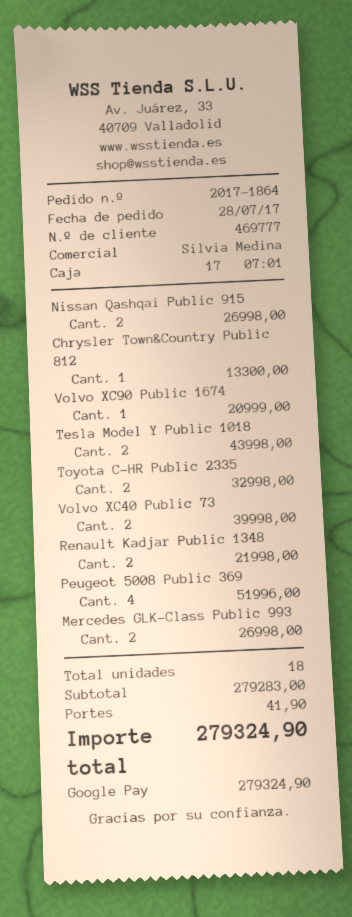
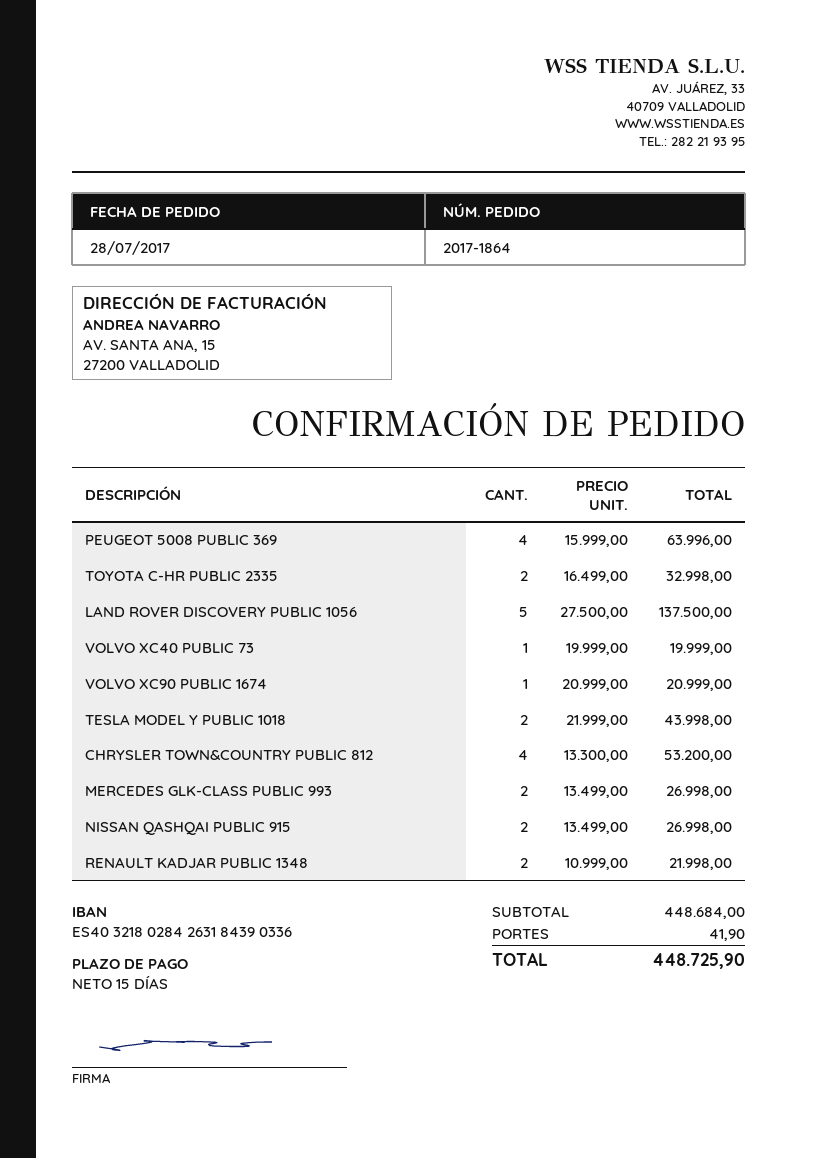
Chrysler Town&Country Public 812: 1 for 13300.00 -> 4 for 53200.00
Volvo XC40 Public 73: 2 for 39998.00 -> 1 for 19999.00
Peugeot 5008 Public 369: 4 for 51996.00 -> 4 for 63996.00
LAND ROVER DISCOVERY PUBLIC 1056: none -> 5 for 137500.00
subtotal: 279283.00 -> 448684.00
total: 279324.90 -> 448725.90

